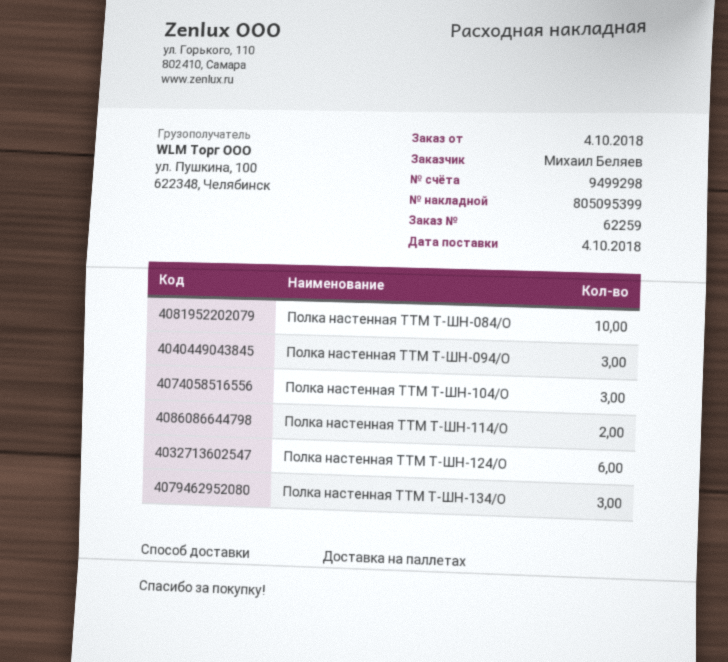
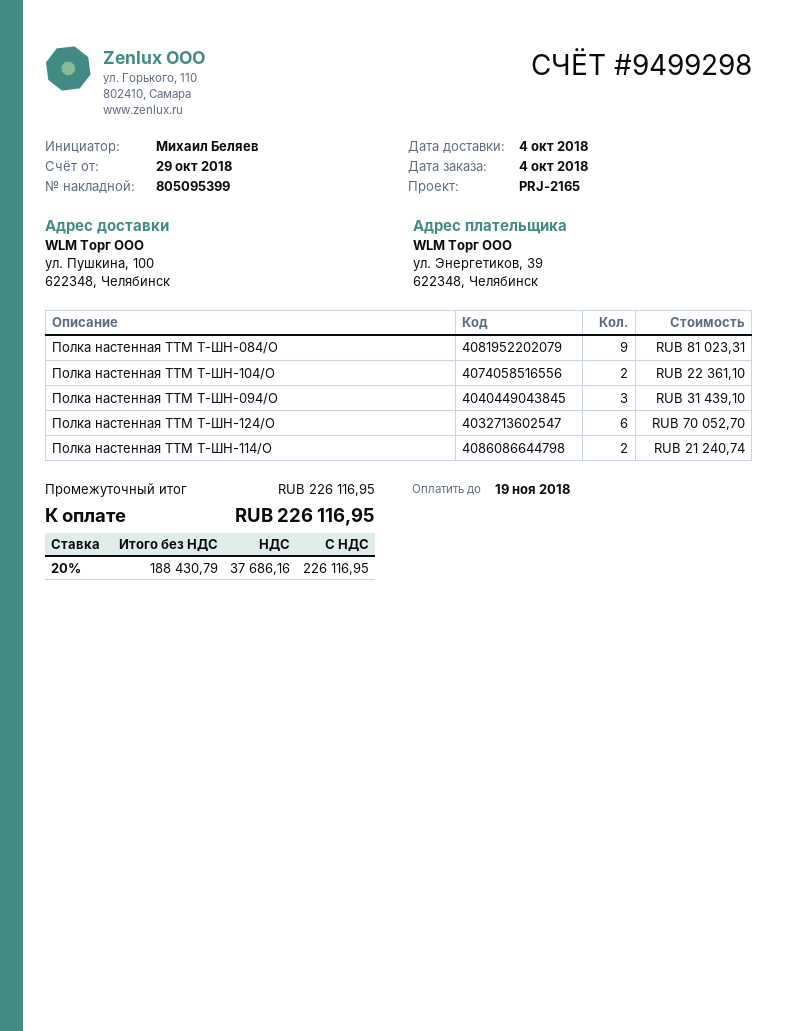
Полка настенная ТТМ Т-ШН-084/О: 10 -> 9
Полка настенная ТТМ Т-ШН-104/О: 3 -> 2
Полка настенная ТТМ Т-ШН-134/О: 3 -> none

